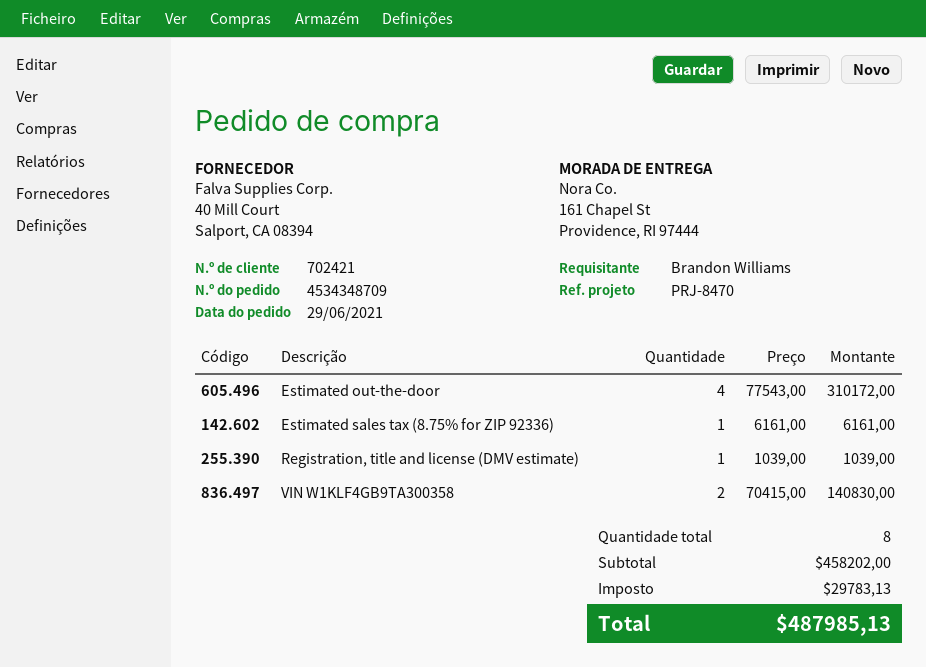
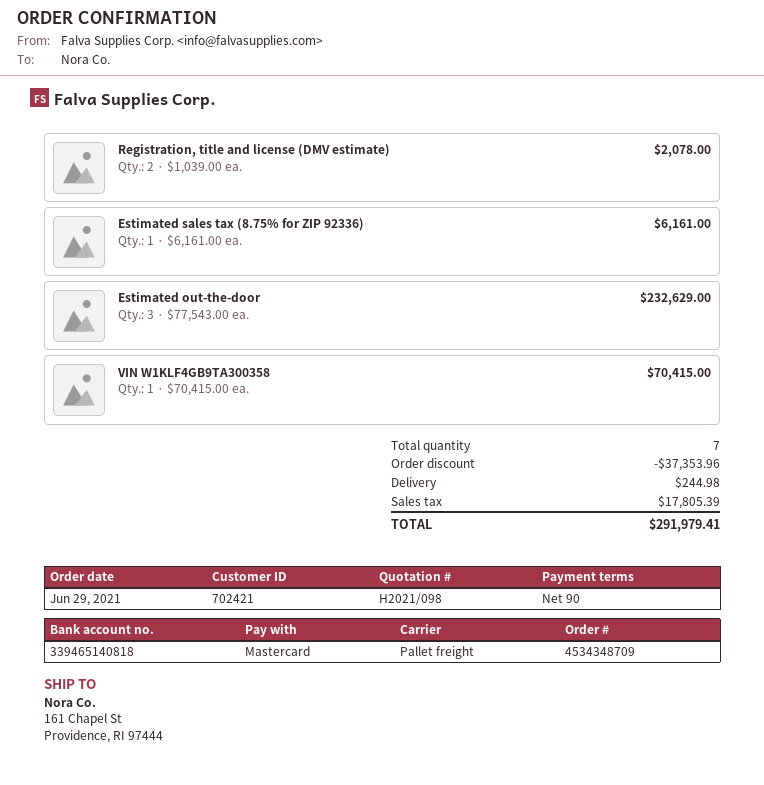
Estimated out-the-door: 4 x 77543.00 = 310172.00 -> 3 x 77543.00 = 232629.00
Registration, title and license (DMV estimate): 1 x 1039.00 = 1039.00 -> 2 x 1039.00 = 2078.00
VIN W1KLF4GB9TA300358: 2 x 70415.00 = 140830.00 -> 1 x 70415.00 = 70415.00
total quantity: 8 -> 7
discount: none -> 37353.96
shipping: none -> 244.98
tax: 29783.13 -> 17805.39
total: 487985.13 -> 291979.41

